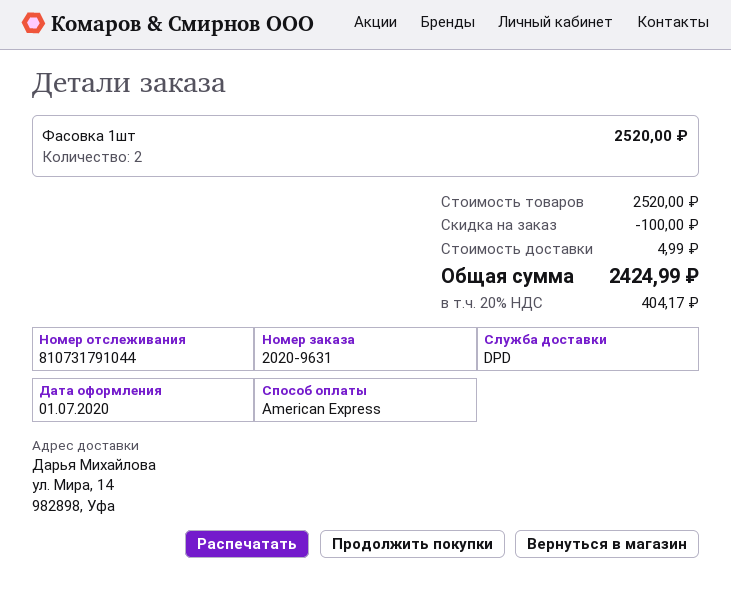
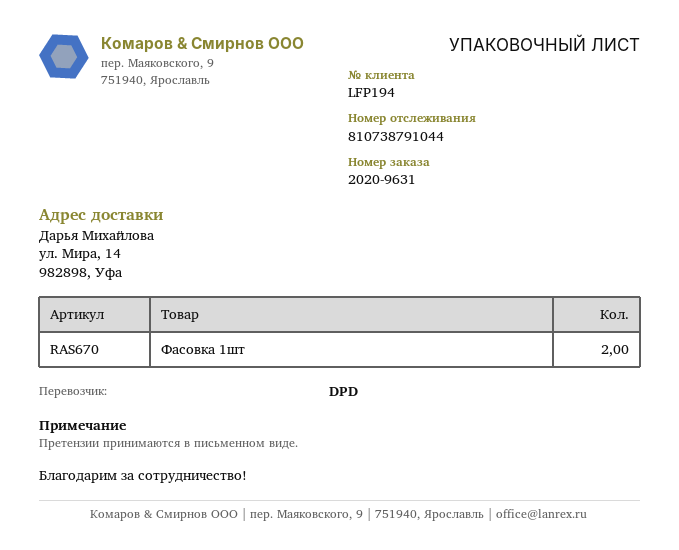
tracking number: 810731791044 -> 810738791044

